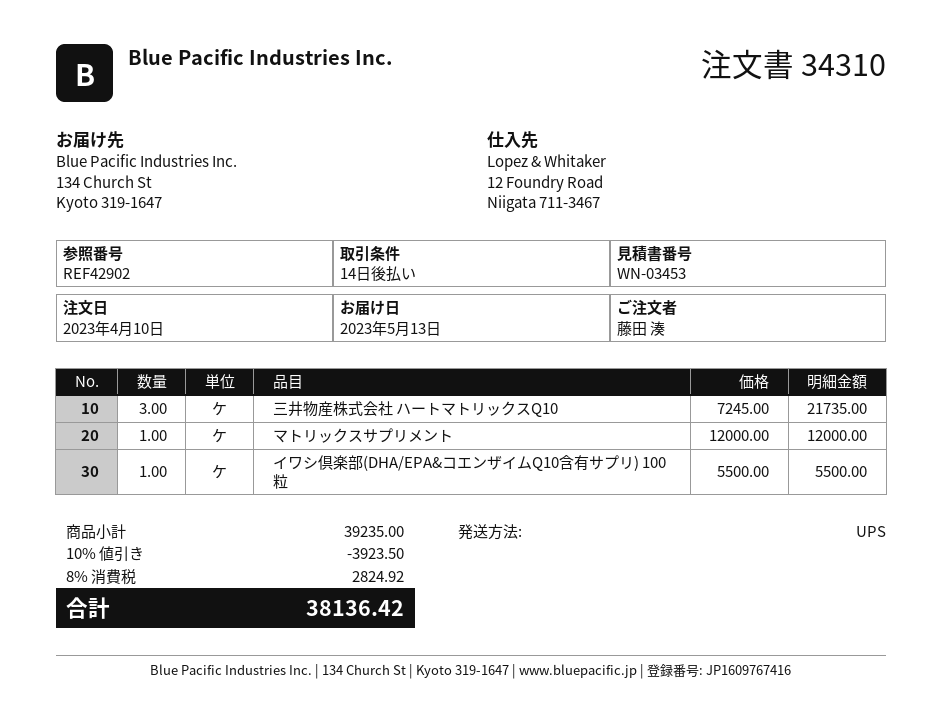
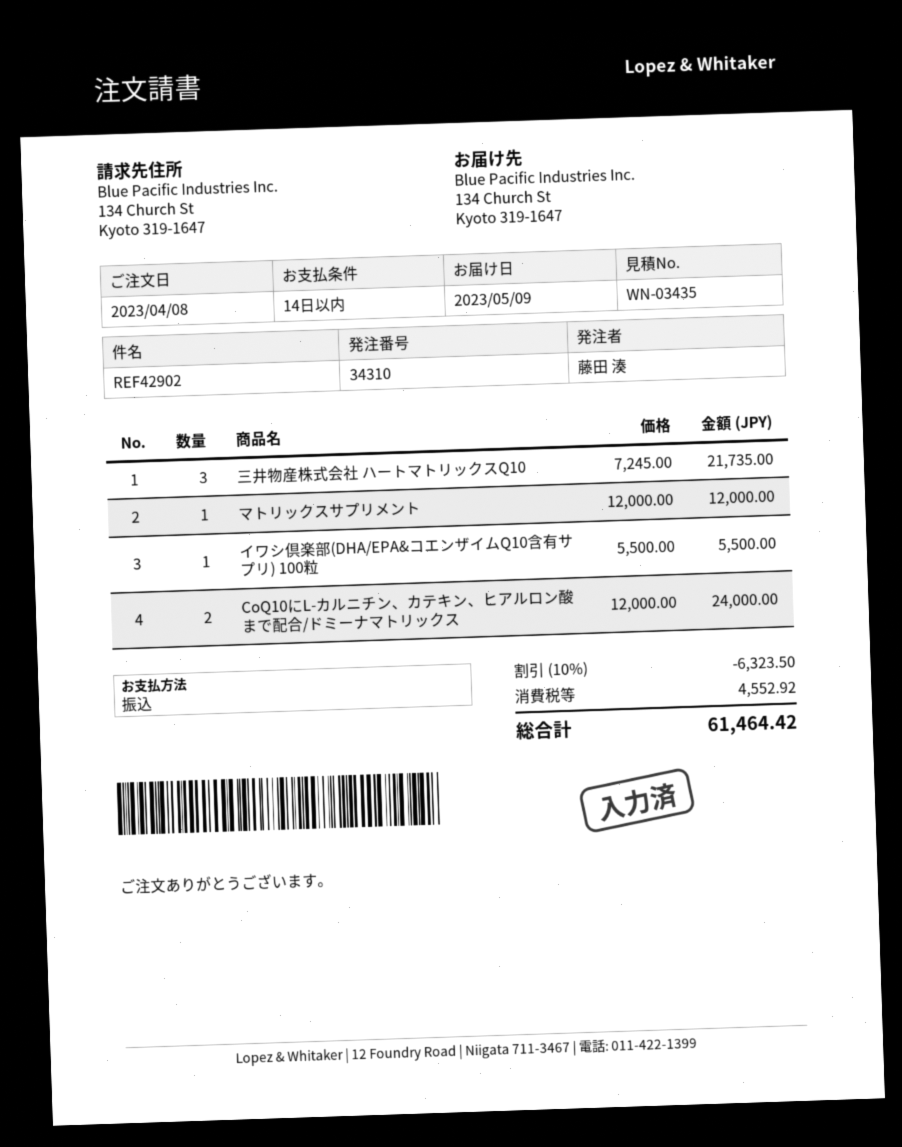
quote number: WN-03453 -> WN-03435
order date: 2023-04-10 -> 2023-04-08
delivery date: 2023-05-13 -> 2023-05-09
CoQ10にL-カルニチン、カテキン、ヒアルロン酸まで配合/ドミーナマトリックス: none -> 2 x 12000.00 = 24000.00
discount: 10% = 3923.50 -> 10% = 6323.50
tax: 2824.92 -> 4552.92
total: 38136.42 -> 61464.42

